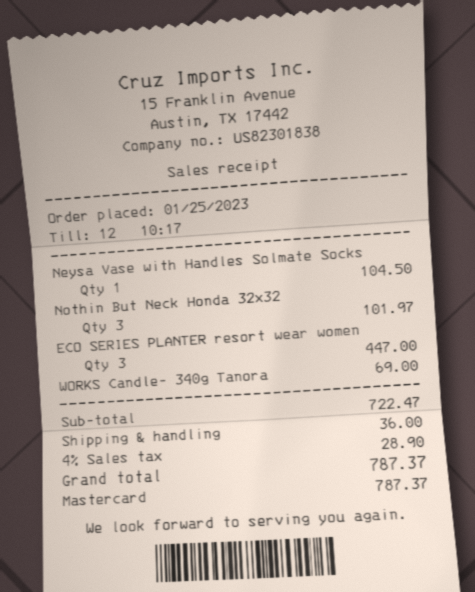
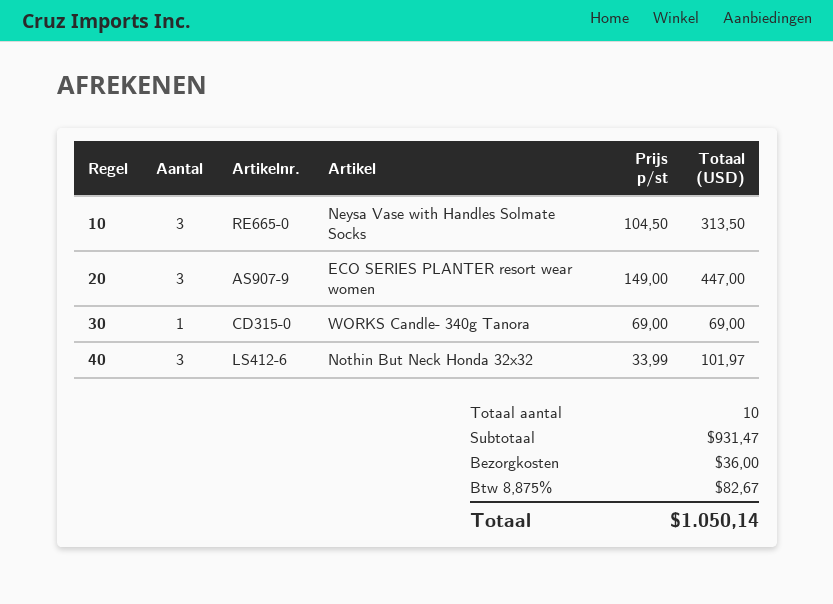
Neysa Vase with Handles Solmate Socks: 1 for 104.50 -> 3 for 313.50
subtotal: 722.47 -> 931.47
tax: 4% = 28.90 -> 8.875% = 82.67
total: 787.37 -> 1050.14

